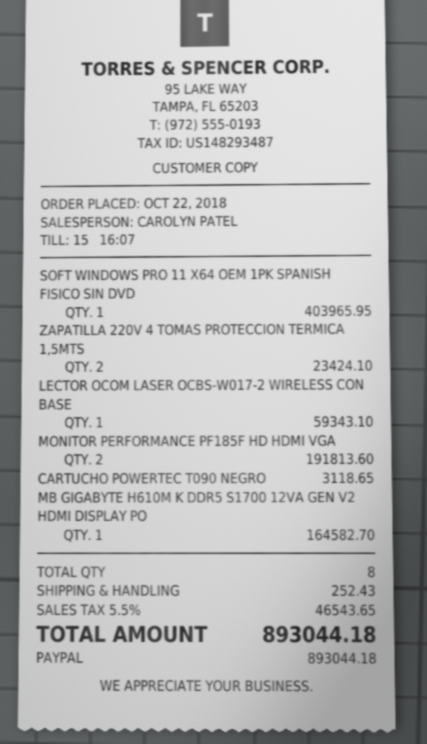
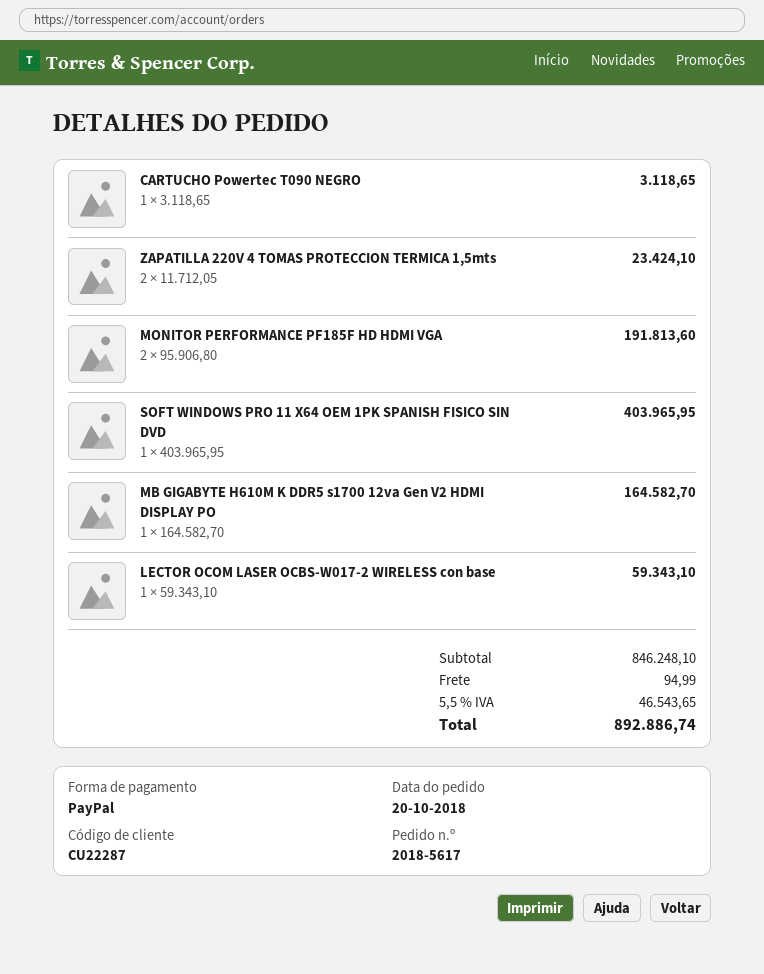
order date: 2018-10-22 -> 2018-10-20
shipping: 252.43 -> 94.99
total: 893044.18 -> 892886.74

